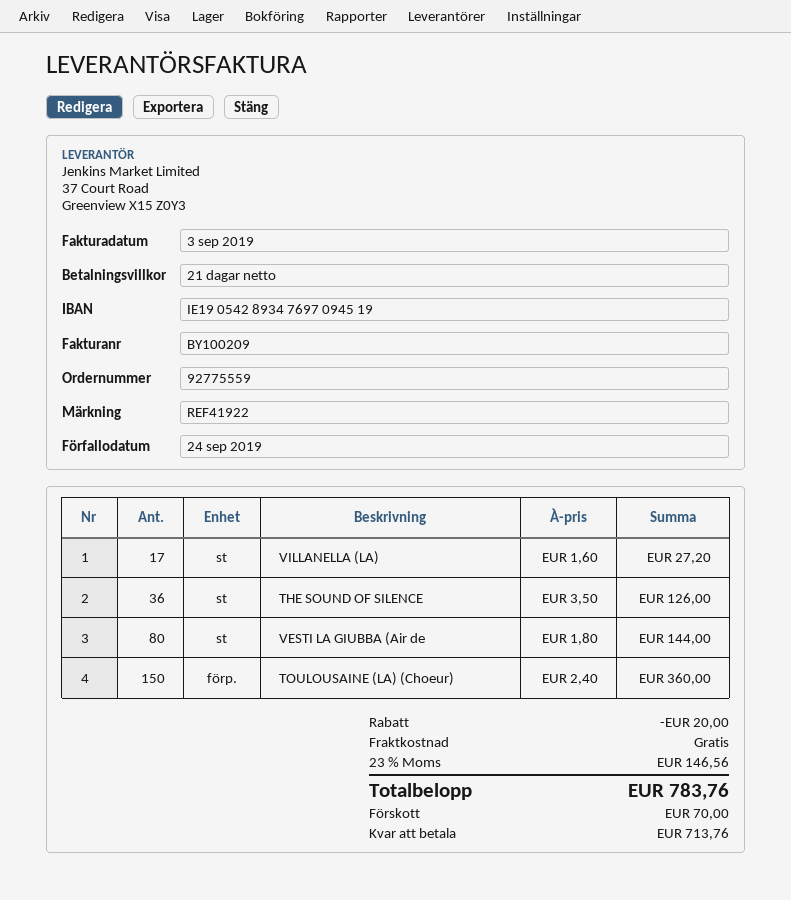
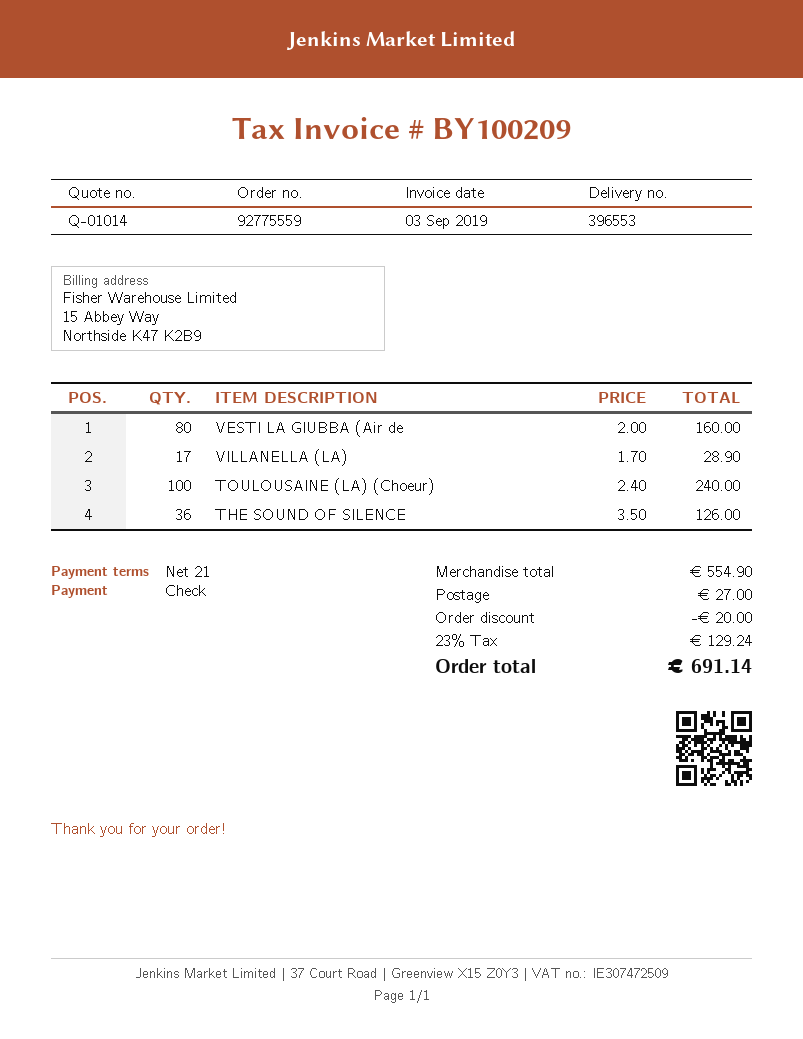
VILLANELLA (LA): 17 x 1.60 = 27.20 -> 17 x 1.70 = 28.90
VESTI LA GIUBBA (Air de: 80 x 1.80 = 144.00 -> 80 x 2.00 = 160.00
TOULOUSAINE (LA) (Choeur): 150 x 2.40 = 360.00 -> 100 x 2.40 = 240.00
shipping: 0.00 -> 27.00
tax: 23% = 146.56 -> 23% = 129.24
total: 783.76 -> 691.14

